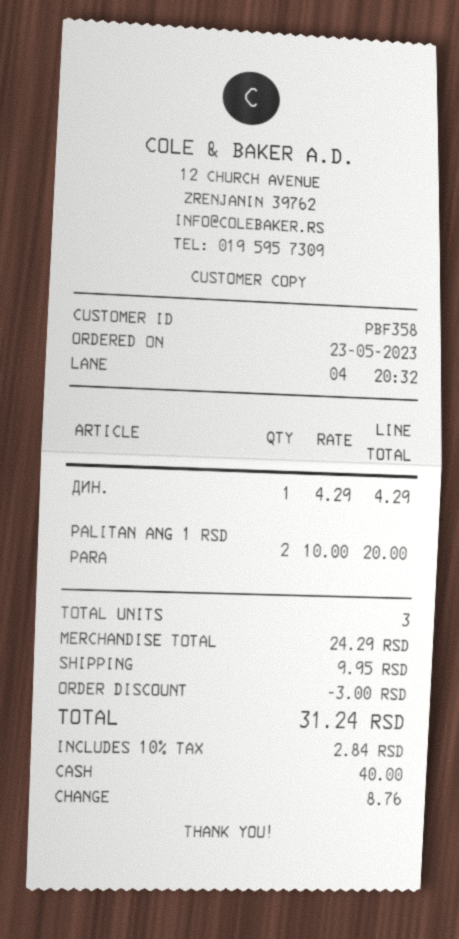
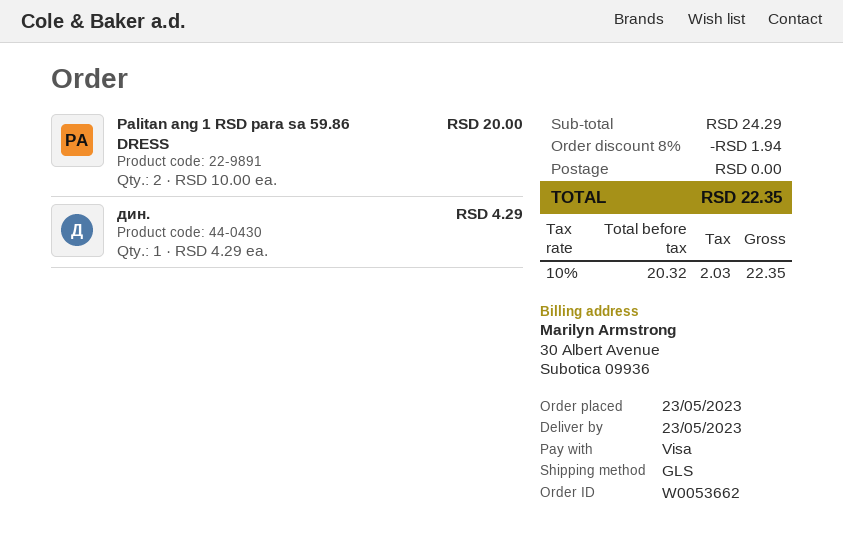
payment method: cash -> Visa
discount: 3.00 -> 1.94
shipping: 9.95 -> 0.00
tax: 10% = 2.84 -> 10% = 2.03
total: 31.24 -> 22.35

